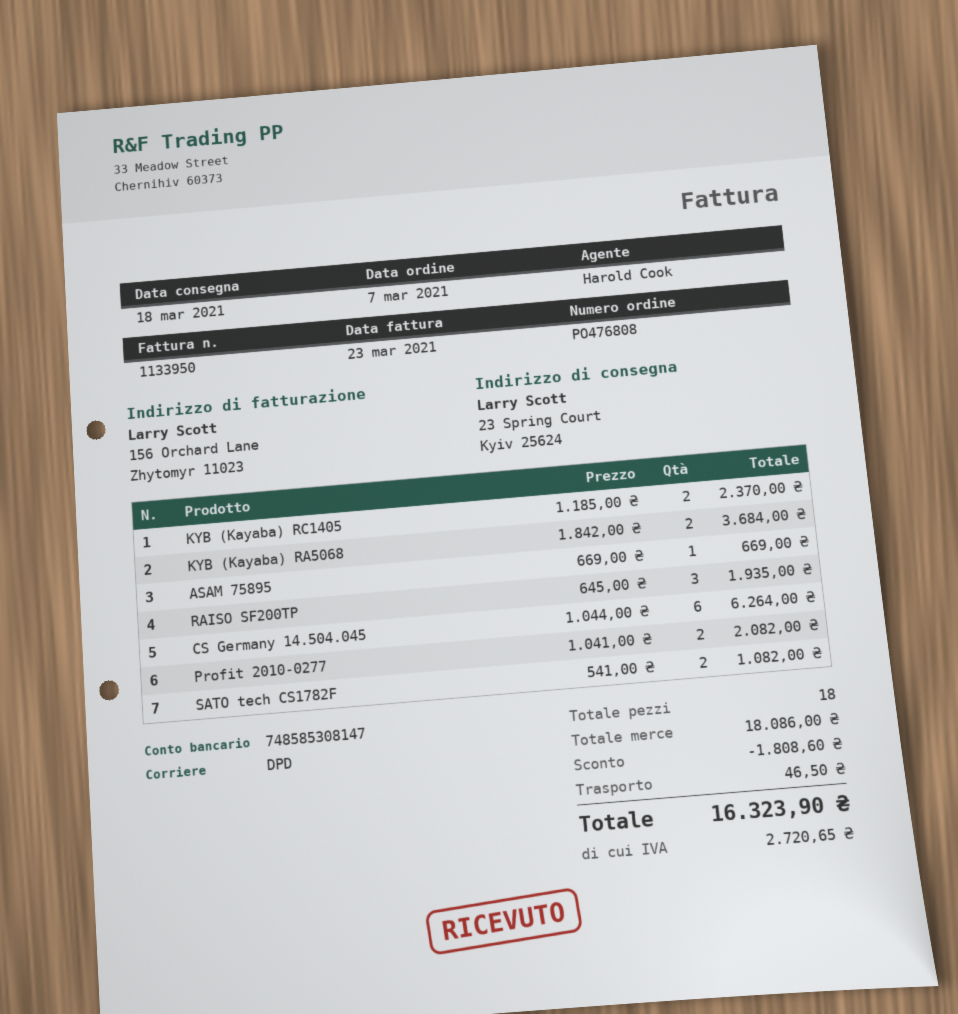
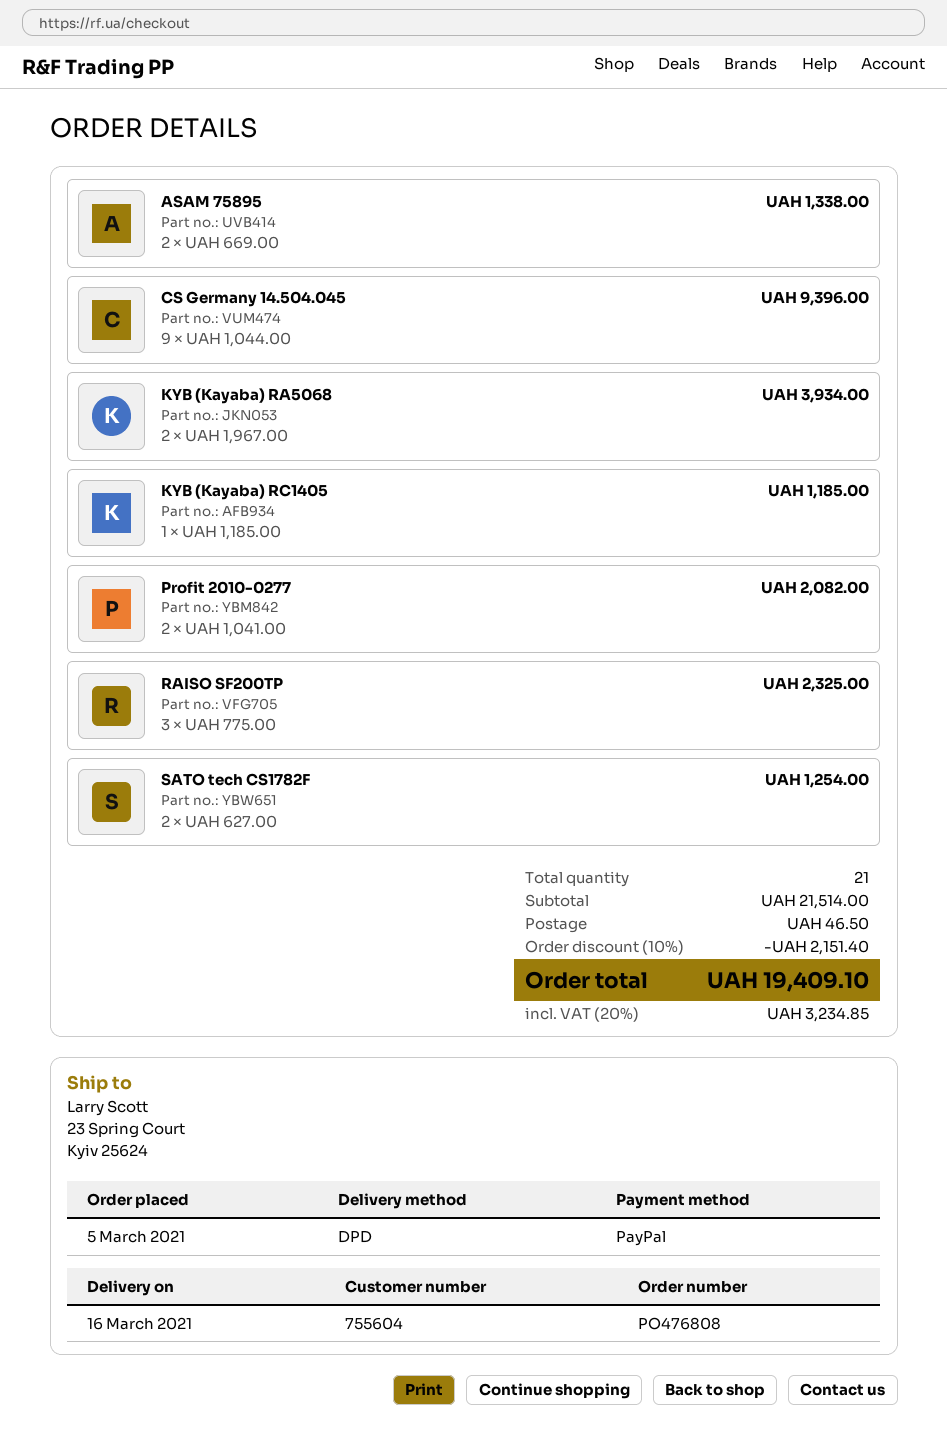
order date: 2021-03-07 -> 2021-03-05
delivery date: 2021-03-18 -> 2021-03-16
KYB (Kayaba) RC1405: 2 x 1185.00 = 2370.00 -> 1 x 1185.00 = 1185.00
KYB (Kayaba) RA5068: 2 x 1842.00 = 3684.00 -> 2 x 1967.00 = 3934.00
ASAM 75895: 1 x 669.00 = 669.00 -> 2 x 669.00 = 1338.00
RAISO SF200TP: 3 x 645.00 = 1935.00 -> 3 x 775.00 = 2325.00
CS Germany 14.504.045: 6 x 1044.00 = 6264.00 -> 9 x 1044.00 = 9396.00
SATO tech CS1782F: 2 x 541.00 = 1082.00 -> 2 x 627.00 = 1254.00
total quantity: 18 -> 21
subtotal: 18086.00 -> 21514.00
discount: 1808.60 -> 2151.40
tax: 2720.65 -> 3234.85
total: 16323.90 -> 19409.10

